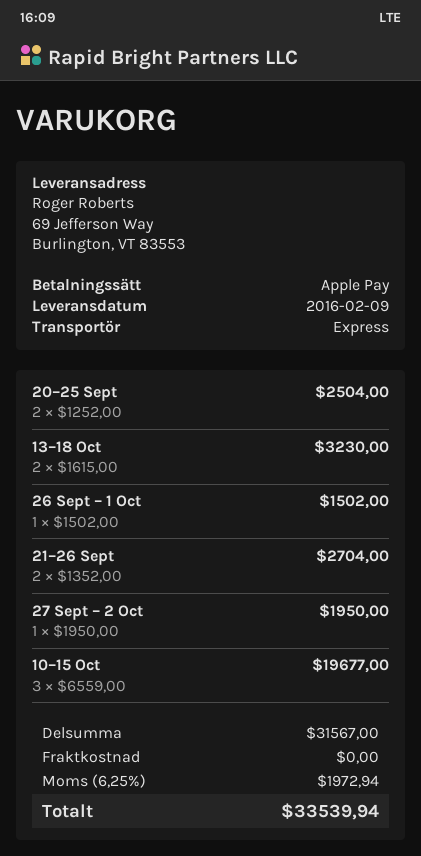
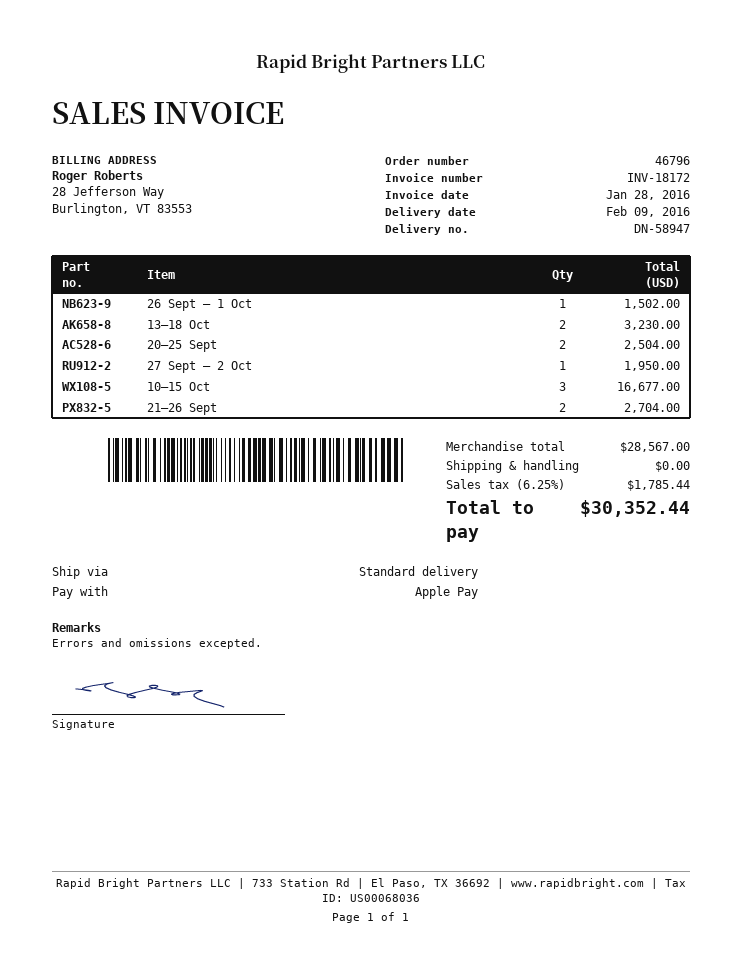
shipping method: express -> standard
10–15 Oct: 3 for 19677.00 -> 3 for 16677.00
subtotal: 31567.00 -> 28567.00
tax: 6.25% = 1972.94 -> 6.25% = 1785.44
total: 33539.94 -> 30352.44

